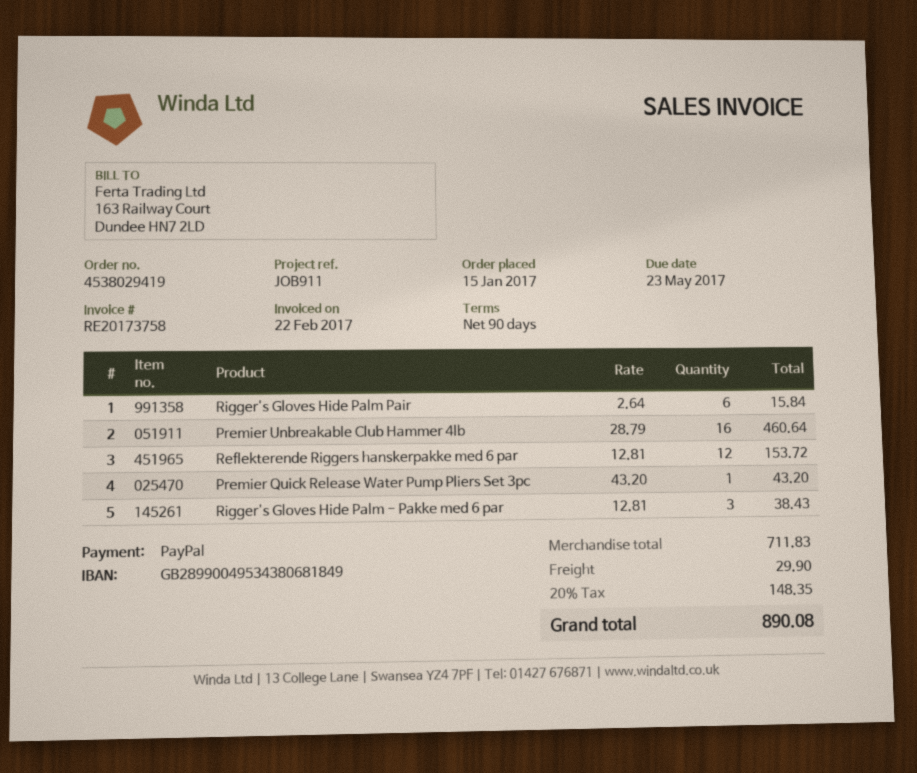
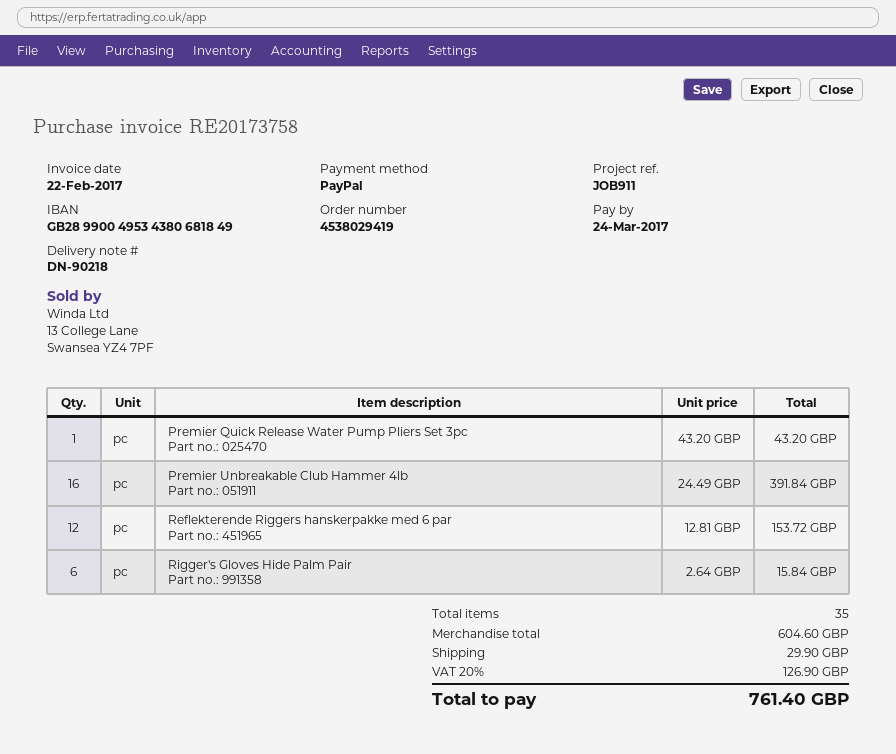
due date: 2017-05-23 -> 2017-03-24
Premier Unbreakable Club Hammer 4lb: 16 x 28.79 = 460.64 -> 16 x 24.49 = 391.84
Rigger's Gloves Hide Palm - Pakke med 6 par: 3 x 12.81 = 38.43 -> none
subtotal: 711.83 -> 604.60
tax: 20% = 148.35 -> 20% = 126.90
total: 890.08 -> 761.40

